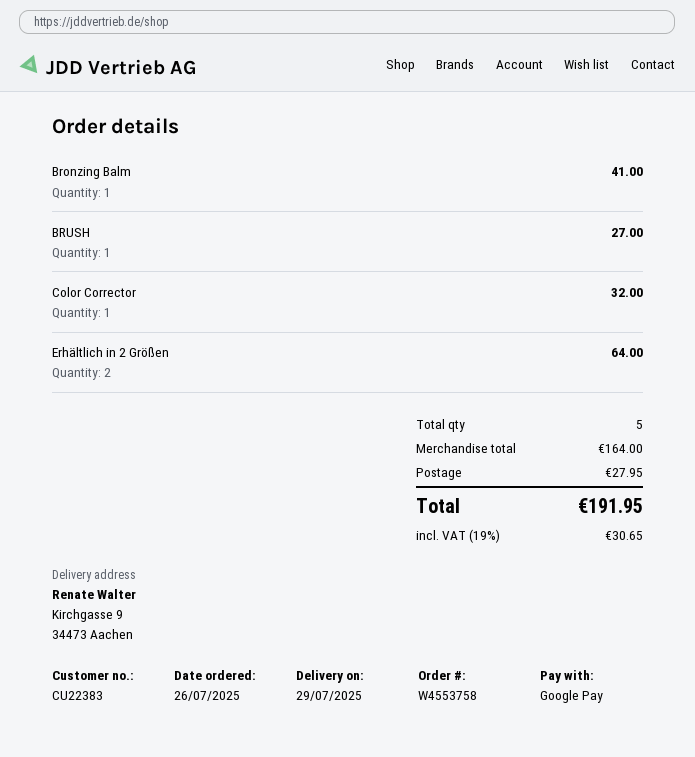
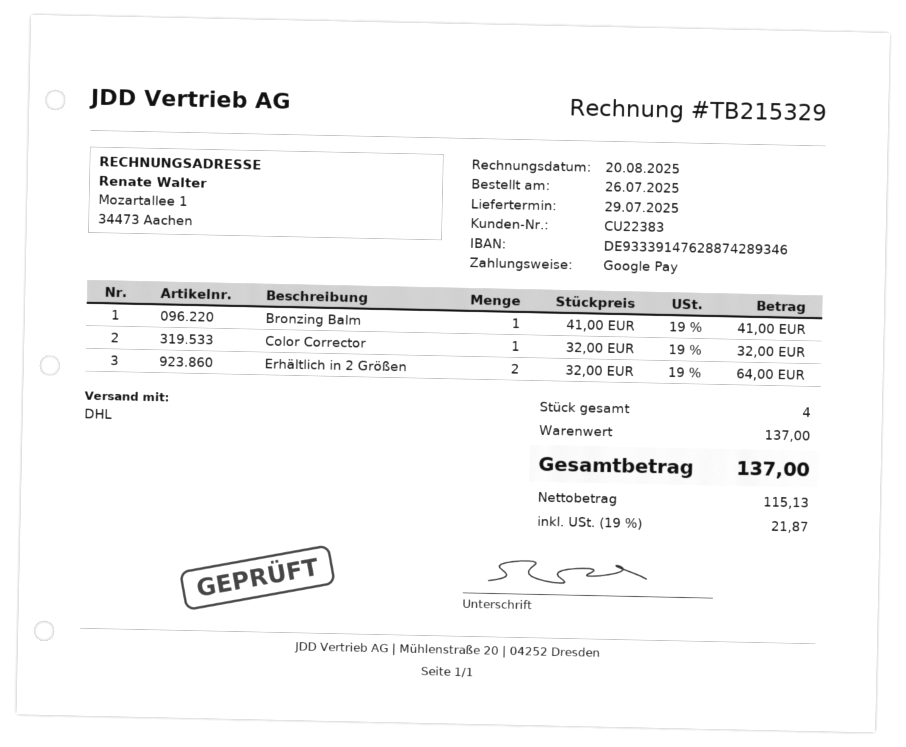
BRUSH: 1 for 27.00 -> none
total quantity: 5 -> 4
subtotal: 164.00 -> 137.00
shipping: 27.95 -> none
tax: 19% = 30.65 -> 19% = 21.87
total: 191.95 -> 137.00

